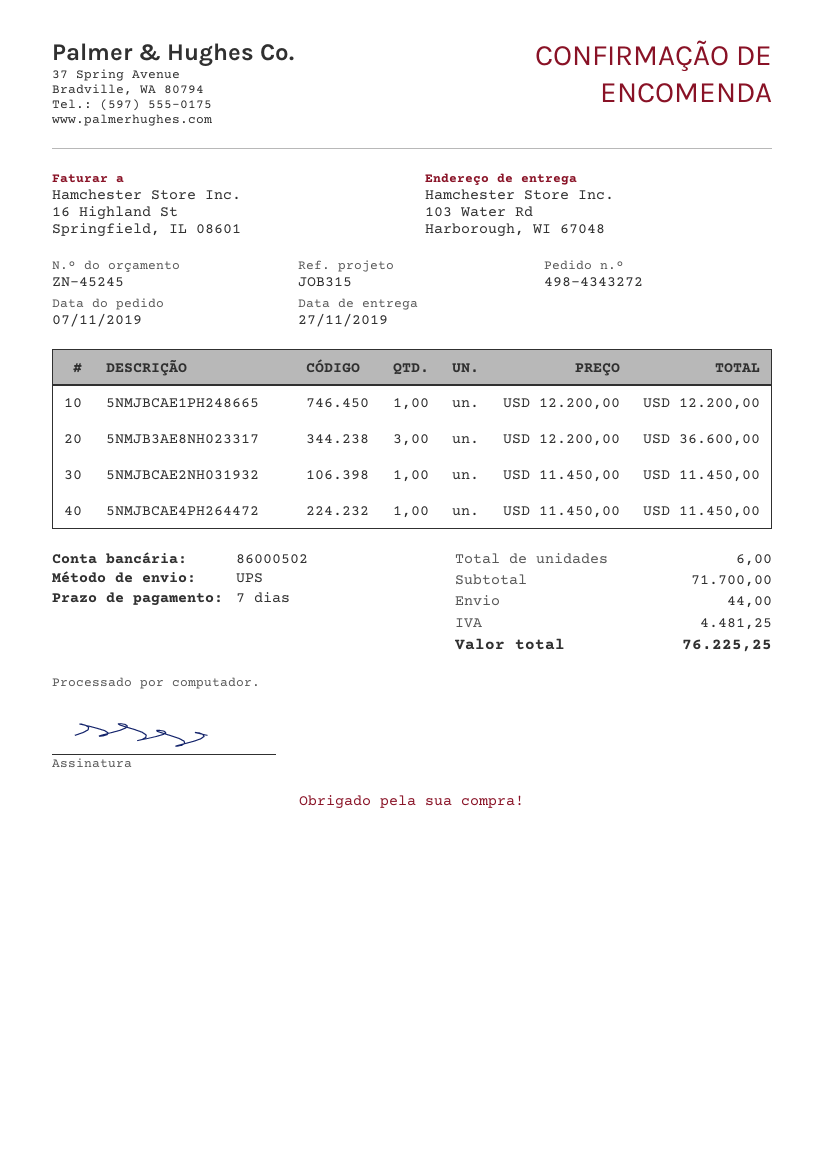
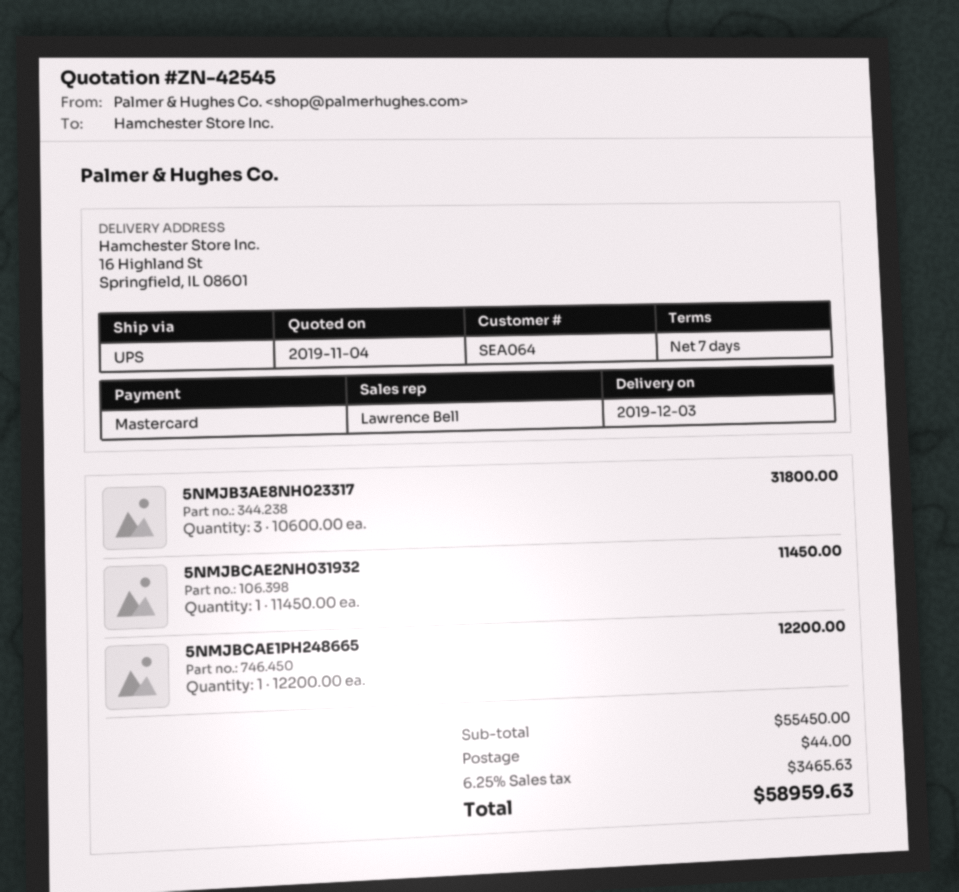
quote number: ZN-45245 -> ZN-42545
delivery date: 2019-11-27 -> 2019-12-03
ship to: 103 Water Rd, Harborough, WI 67048 -> 16 Highland St, Springfield, IL 08601
5NMJB3AE8NH023317: 3 x 12200.00 = 36600.00 -> 3 x 10600.00 = 31800.00
5NMJBCAE4PH264472: 1 x 11450.00 = 11450.00 -> none
subtotal: 71700.00 -> 55450.00
tax: 4481.25 -> 3465.63
total: 76225.25 -> 58959.63

